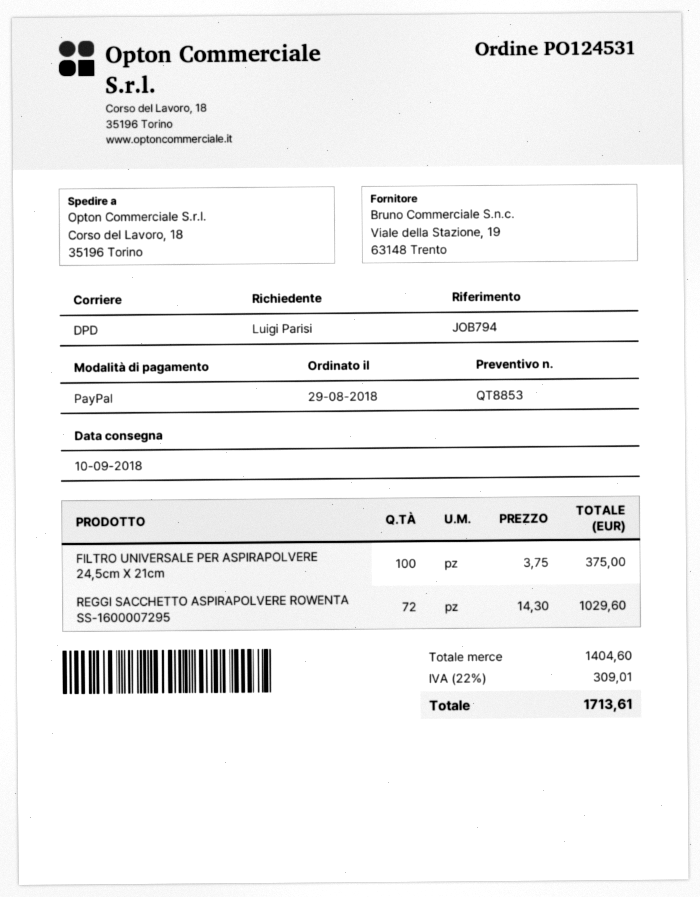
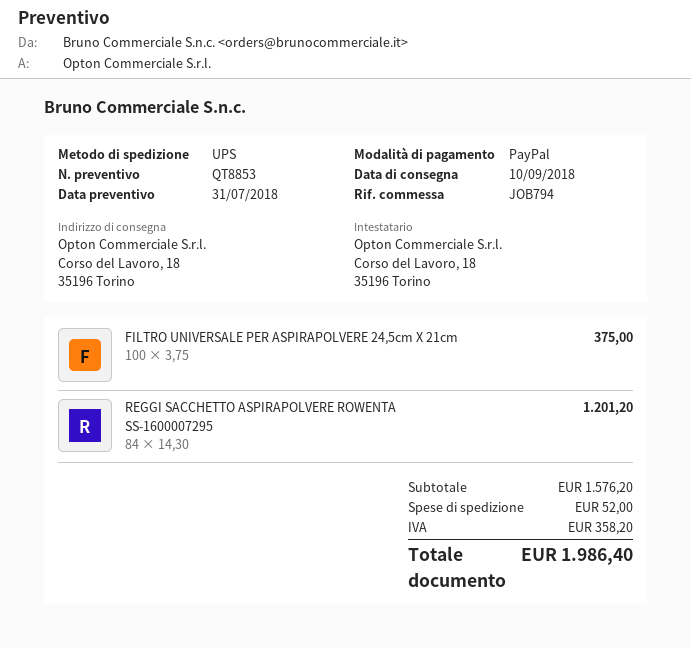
shipping method: DPD -> UPS
REGGI SACCHETTO ASPIRAPOLVERE ROWENTA SS-1600007295: 72 x 14.30 = 1029.60 -> 84 x 14.30 = 1201.20
subtotal: 1404.60 -> 1576.20
shipping: none -> 52.00
tax: 309.01 -> 358.20
total: 1713.61 -> 1986.40

